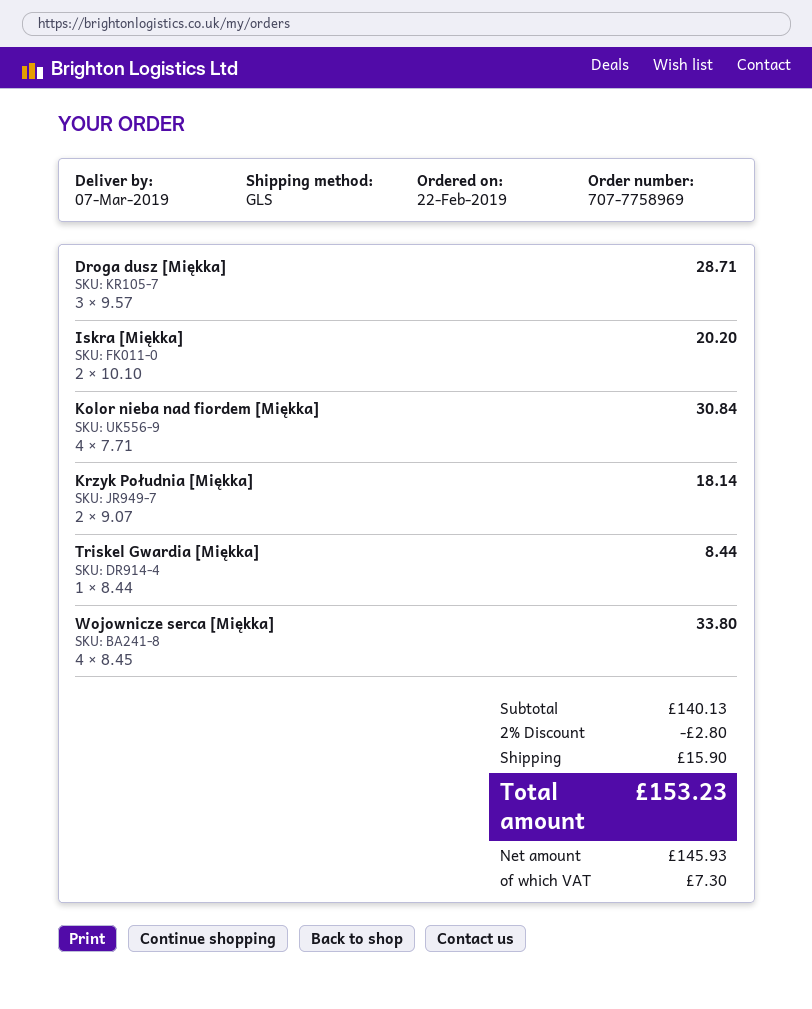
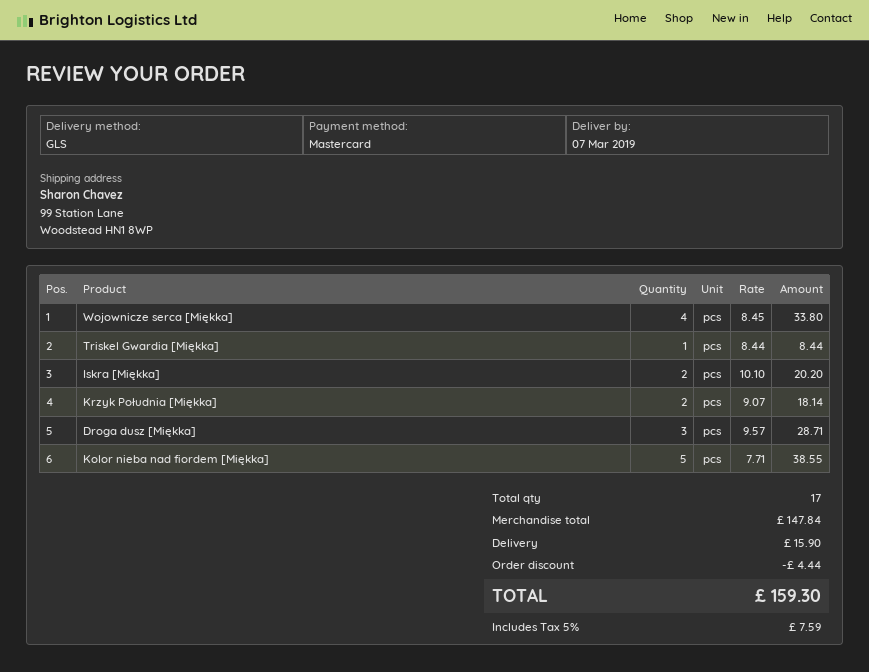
Kolor nieba nad fiordem [Miękka]: 4 x 7.71 = 30.84 -> 5 x 7.71 = 38.55
subtotal: 140.13 -> 147.84
discount: 2.80 -> 4.44
tax: 7.30 -> 7.59
total: 153.23 -> 159.30

